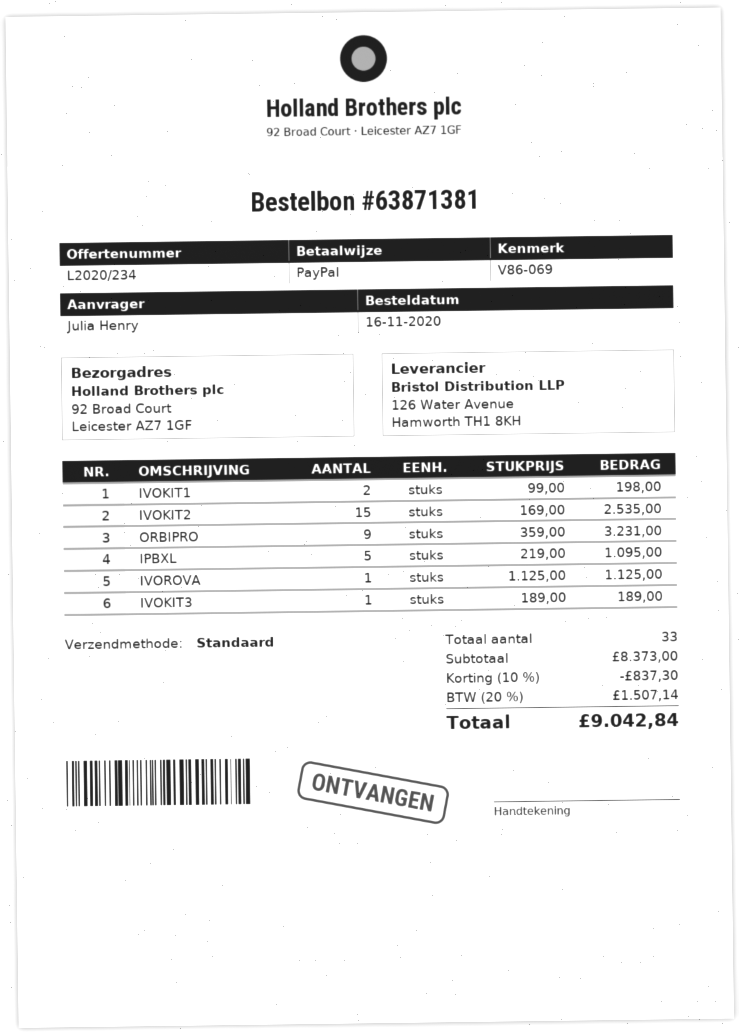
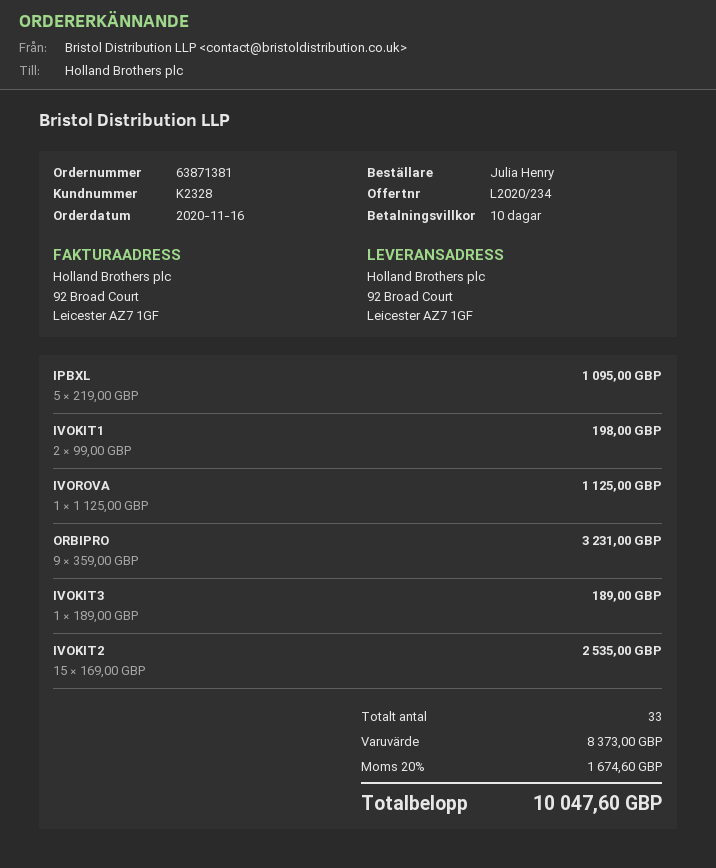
discount: 10% = 837.30 -> none
tax: 20% = 1507.14 -> 20% = 1674.60
total: 9042.84 -> 10047.60

